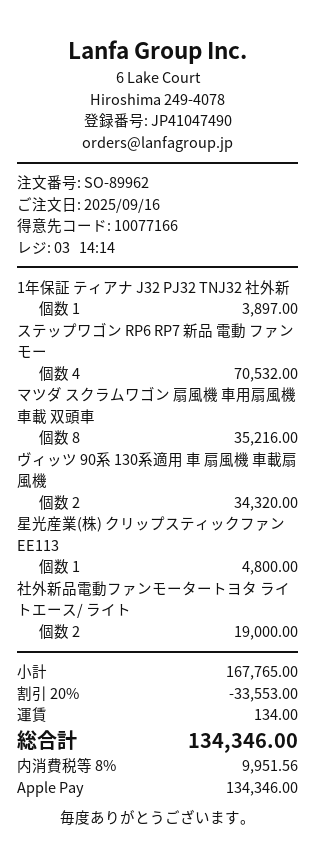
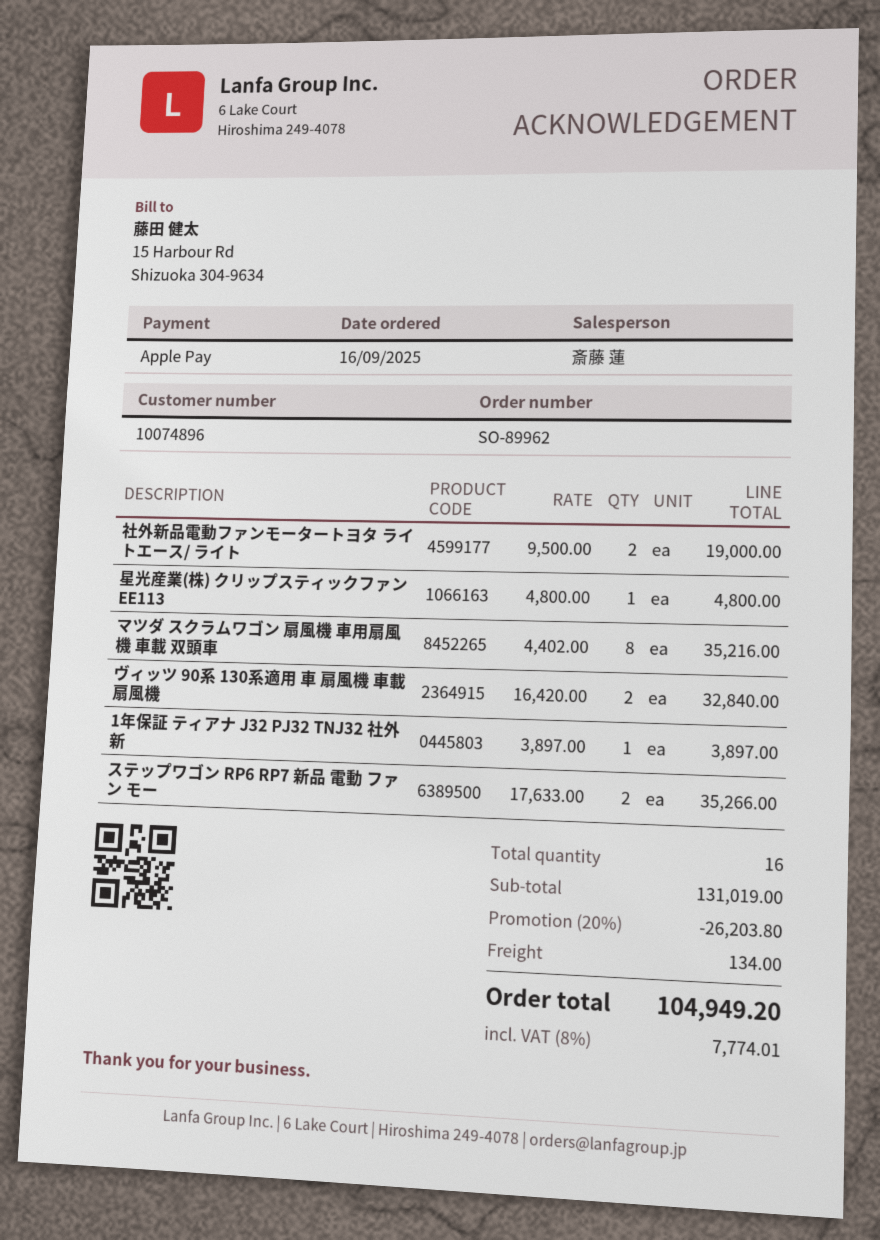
customer number: 10077166 -> 10074896
ステップワゴン RP6 RP7 新品 電動 ファン モー: 4 for 70532.00 -> 2 for 35266.00
ヴィッツ 90系 130系適用 車 扇風機 車載扇風機: 2 for 34320.00 -> 2 for 32840.00
subtotal: 167765.00 -> 131019.00
discount: 20% = 33553.00 -> 20% = 26203.80
tax: 8% = 9951.56 -> 8% = 7774.01
total: 134346.00 -> 104949.20

